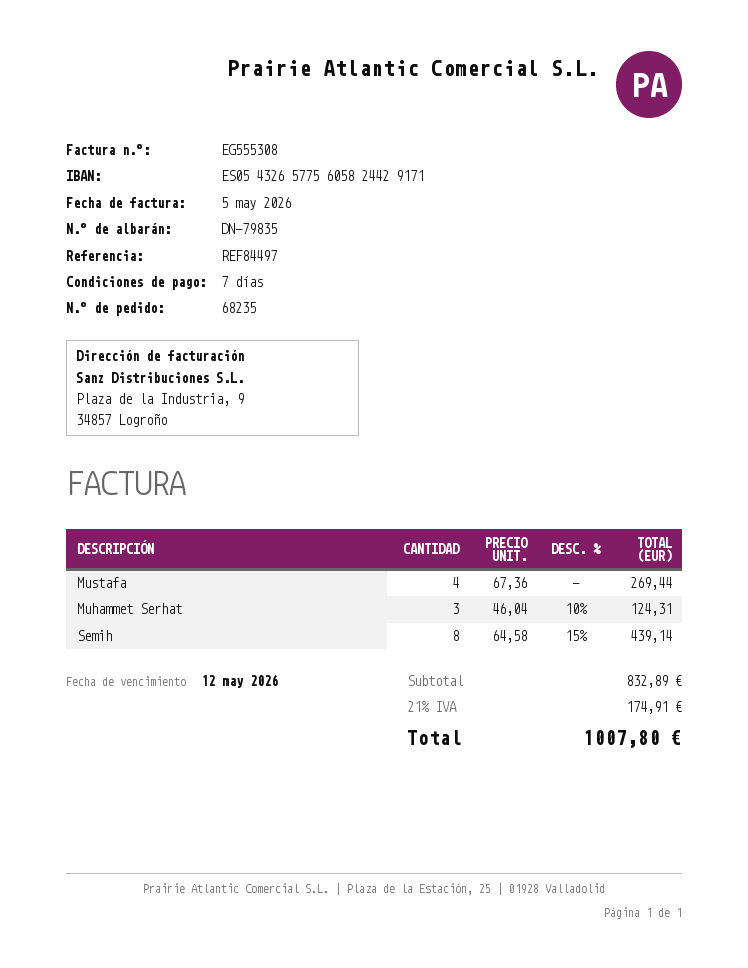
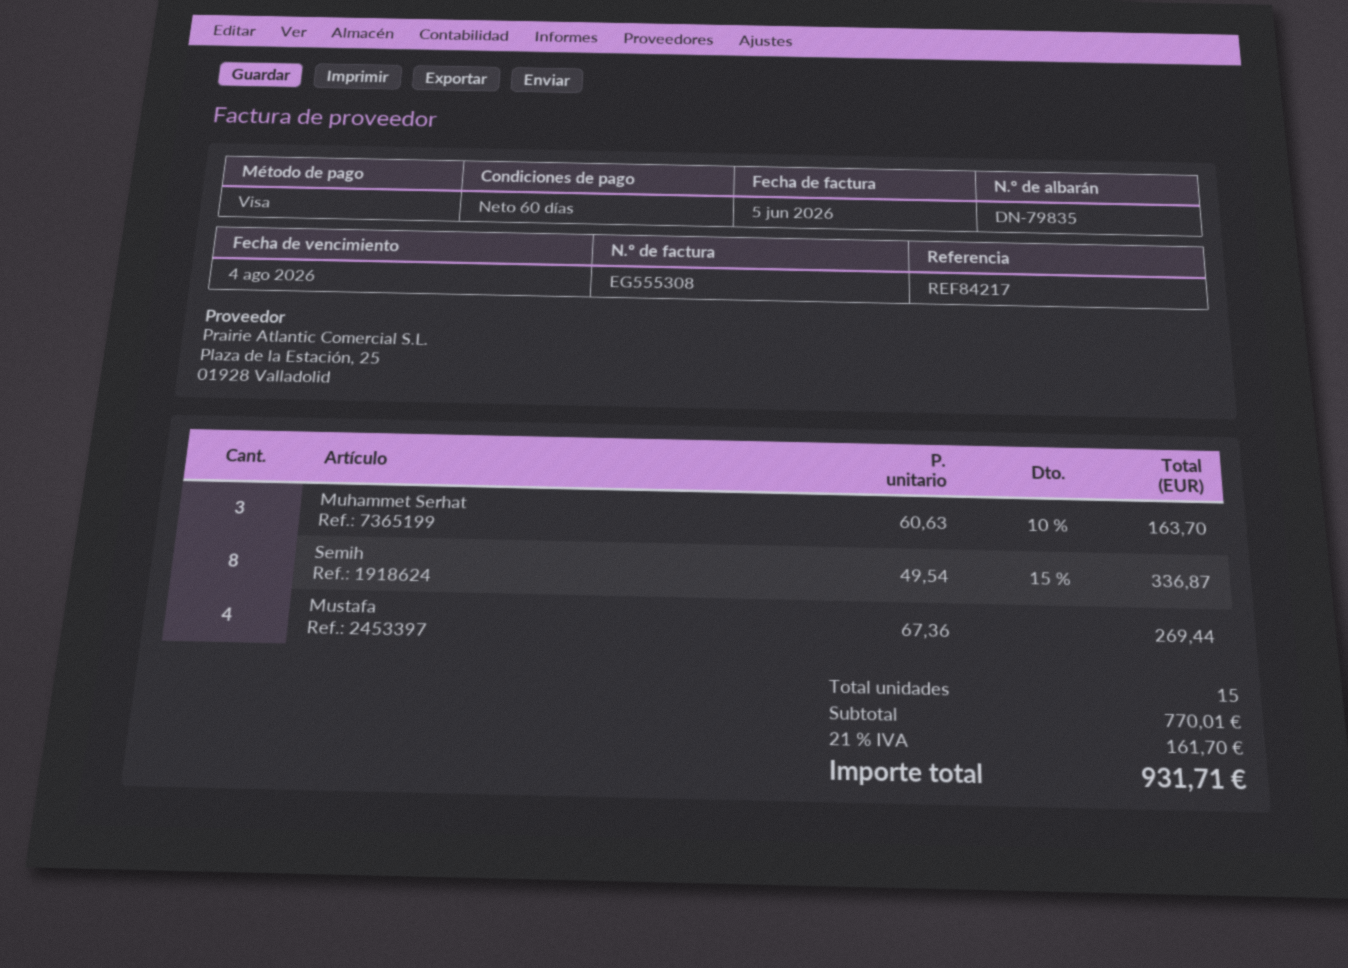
invoice date: 2026-05-05 -> 2026-06-05
payment terms: 7 days -> 60 days
due date: 2026-05-12 -> 2026-08-04
reference: REF84497 -> REF84217
Muhammet Serhat: 3 x 46.04 - 10% = 124.31 -> 3 x 60.63 - 10% = 163.70
Semih: 8 x 64.58 - 15% = 439.14 -> 8 x 49.54 - 15% = 336.87
subtotal: 832.89 -> 770.01
tax: 21% = 174.91 -> 21% = 161.70
total: 1007.80 -> 931.71

